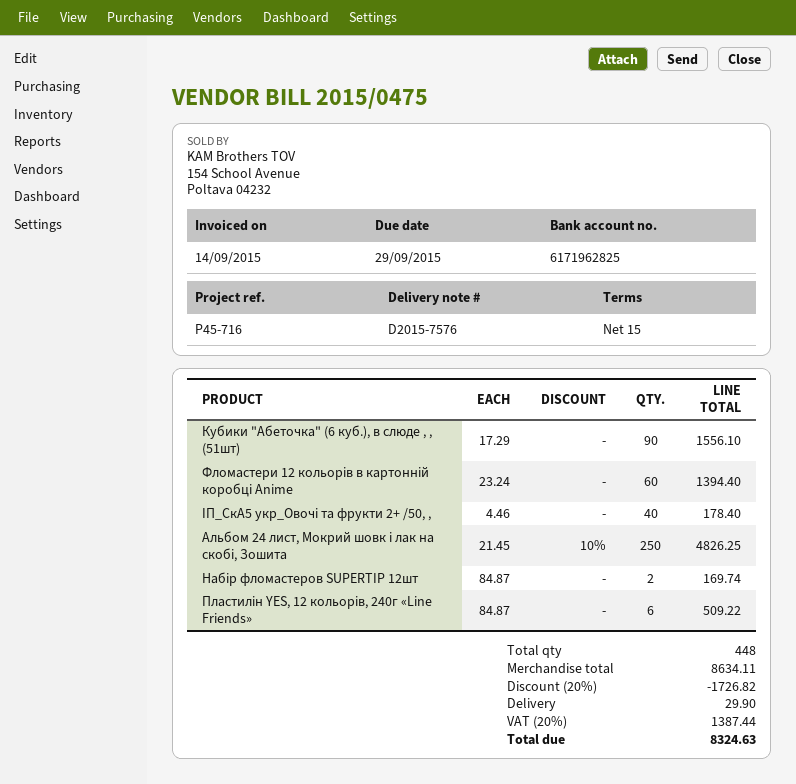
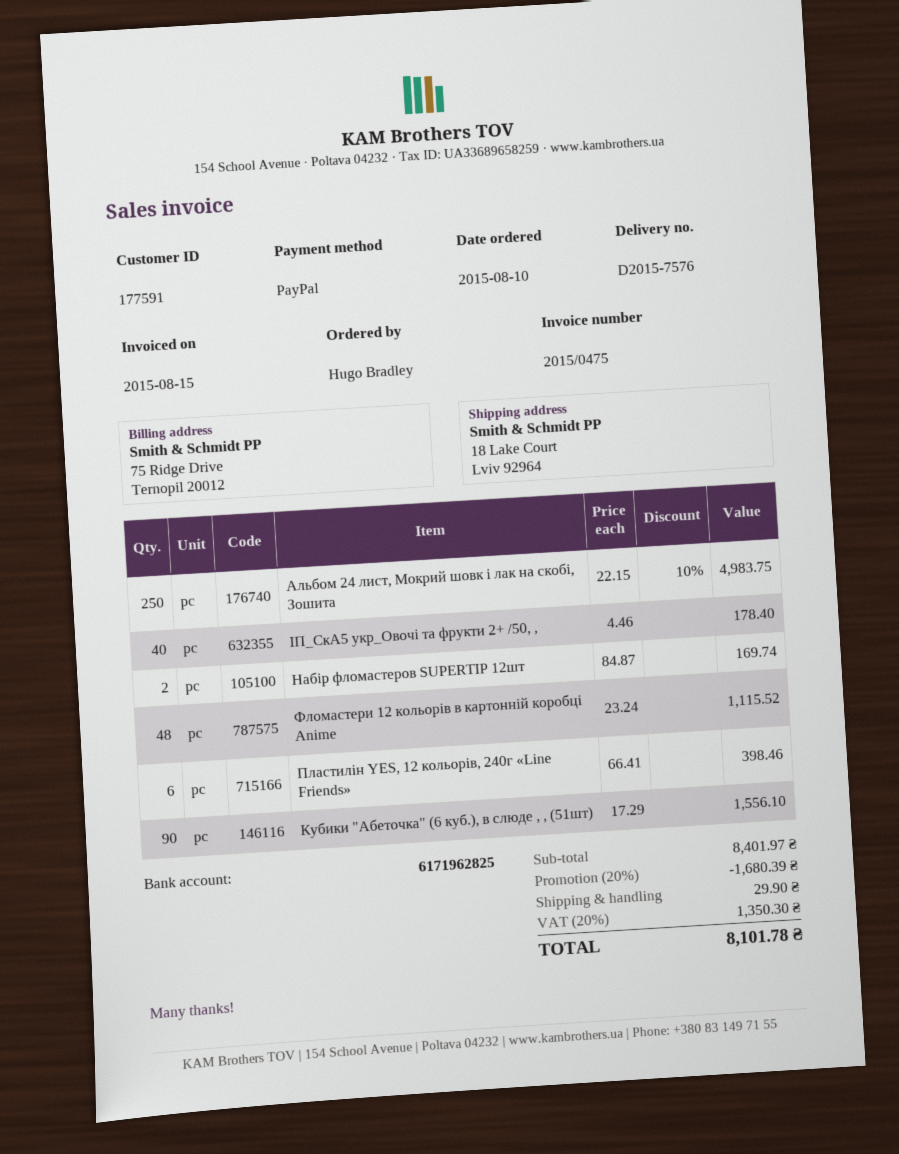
invoice date: 2015-09-14 -> 2015-08-15
Фломастери 12 кольорів в картонній коробці Anime: 60 x 23.24 = 1394.40 -> 48 x 23.24 = 1115.52
Альбом 24 лист, Мокрий шовк і лак на скобі, Зошита: 250 x 21.45 - 10% = 4826.25 -> 250 x 22.15 - 10% = 4983.75
Пластилін YES, 12 кольорів, 240г «Line Friends»: 6 x 84.87 = 509.22 -> 6 x 66.41 = 398.46
subtotal: 8634.11 -> 8401.97
discount: 20% = 1726.82 -> 20% = 1680.39
tax: 20% = 1387.44 -> 20% = 1350.30
total: 8324.63 -> 8101.78

